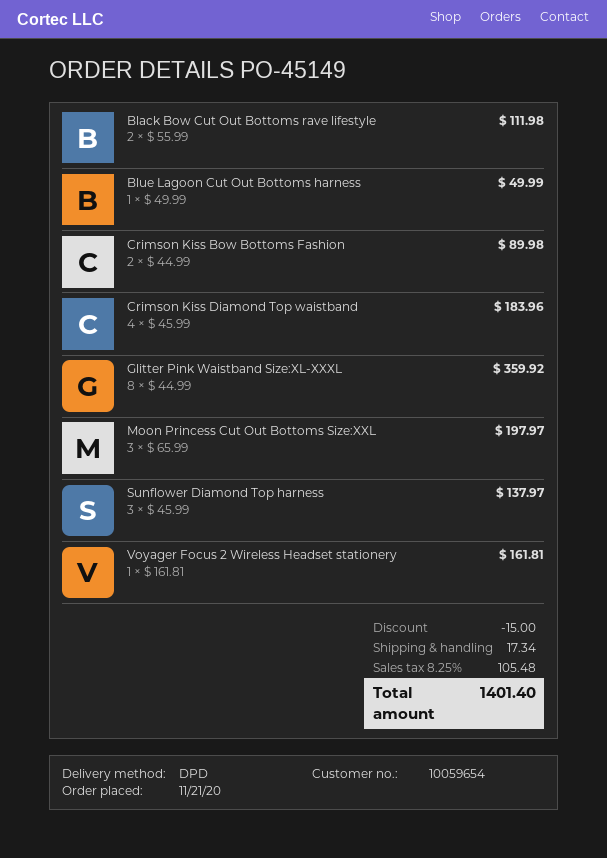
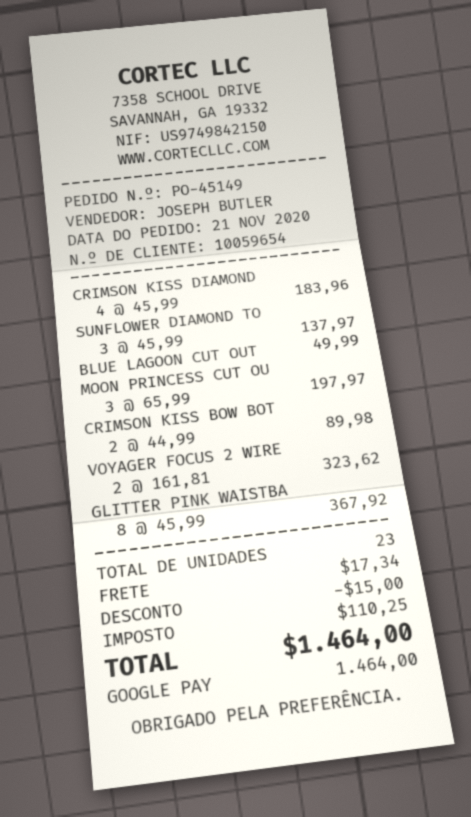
Black Bow Cut Out Bottoms rave lifestyle: 2 x 55.99 = 111.98 -> none
Glitter Pink Waistband Size:XL-XXXL: 8 x 44.99 = 359.92 -> 8 x 45.99 = 367.92
Voyager Focus 2 Wireless Headset stationery: 1 x 161.81 = 161.81 -> 2 x 161.81 = 323.62
tax: 105.48 -> 110.25
total: 1401.40 -> 1464.00

